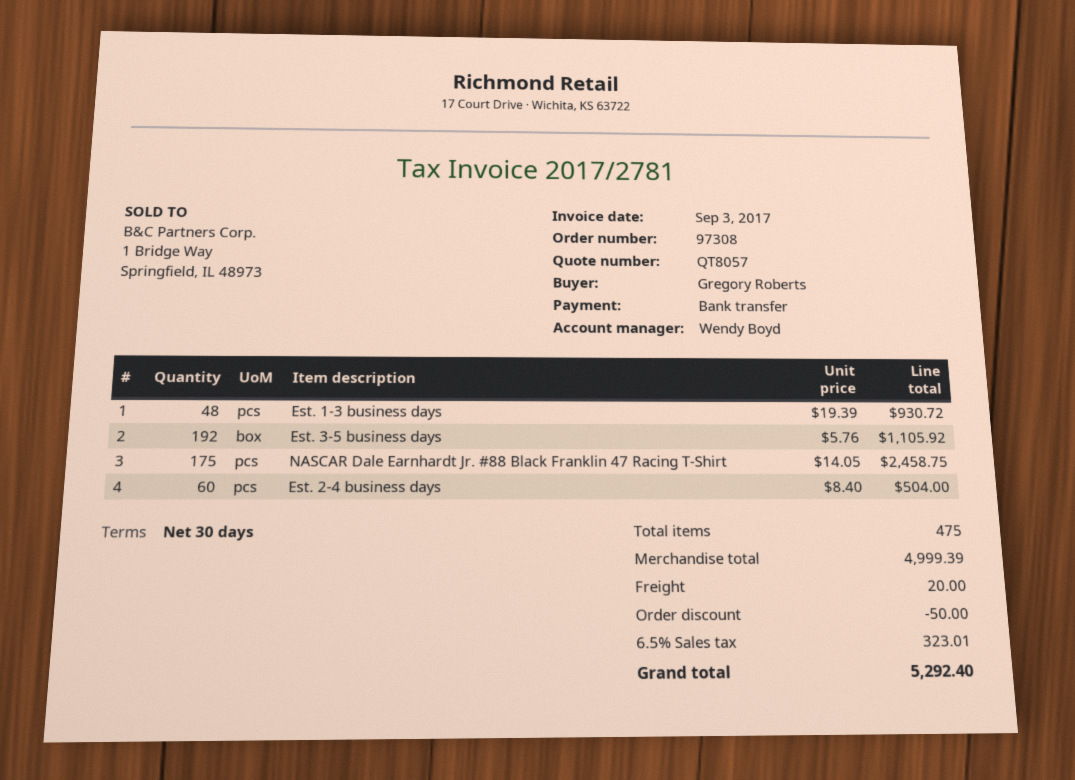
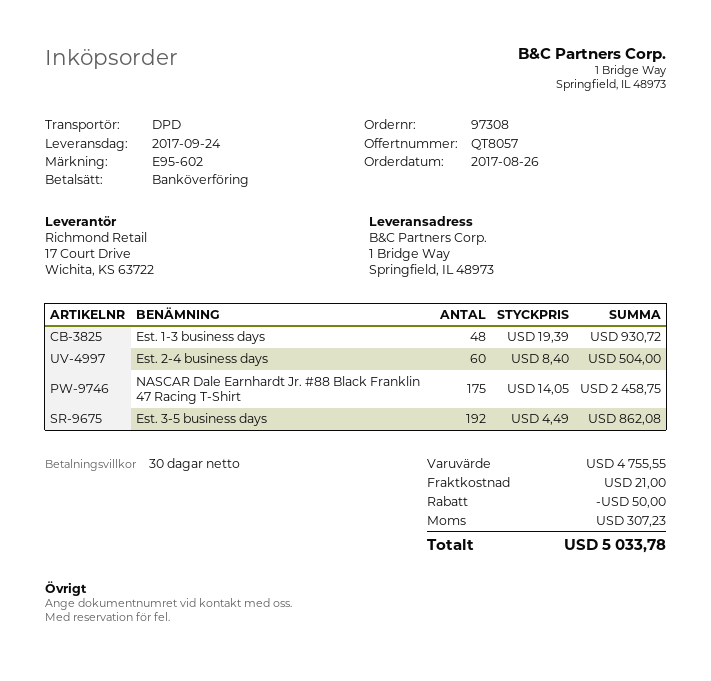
Est. 3-5 business days: 192 x 5.76 = 1105.92 -> 192 x 4.49 = 862.08
subtotal: 4999.39 -> 4755.55
shipping: 20.00 -> 21.00
tax: 323.01 -> 307.23
total: 5292.40 -> 5033.78

